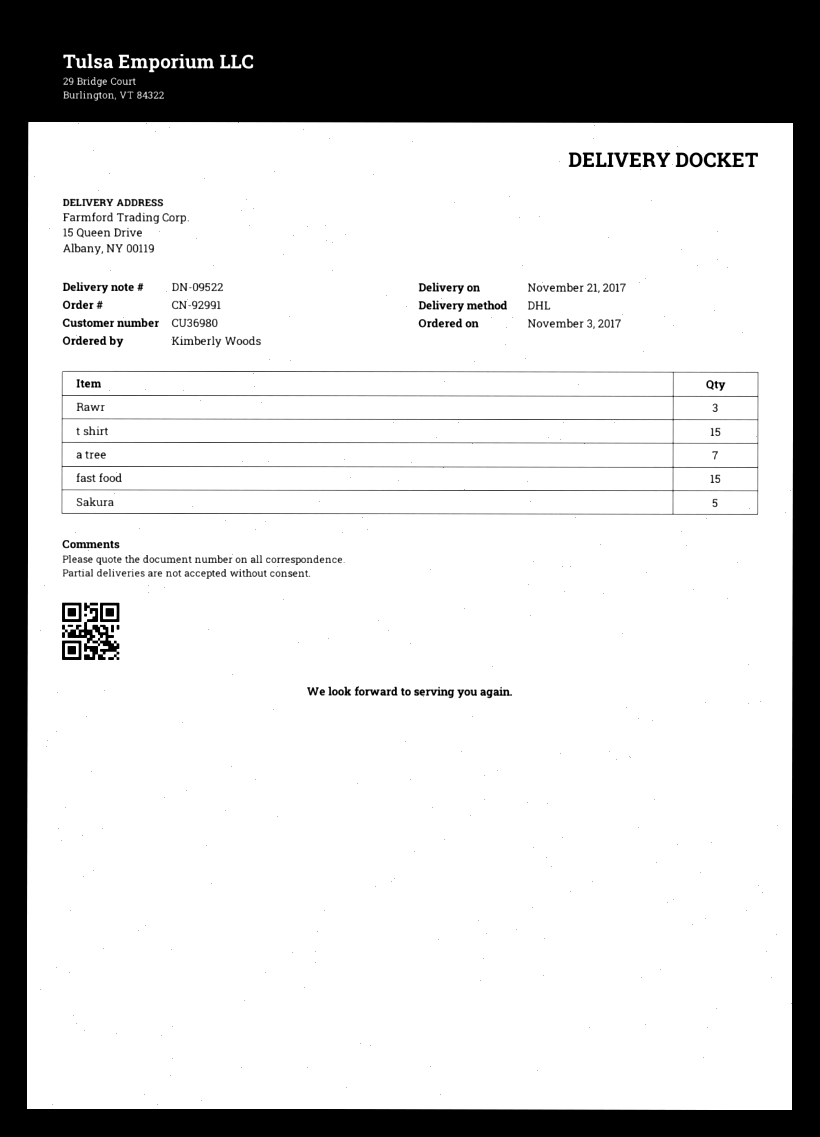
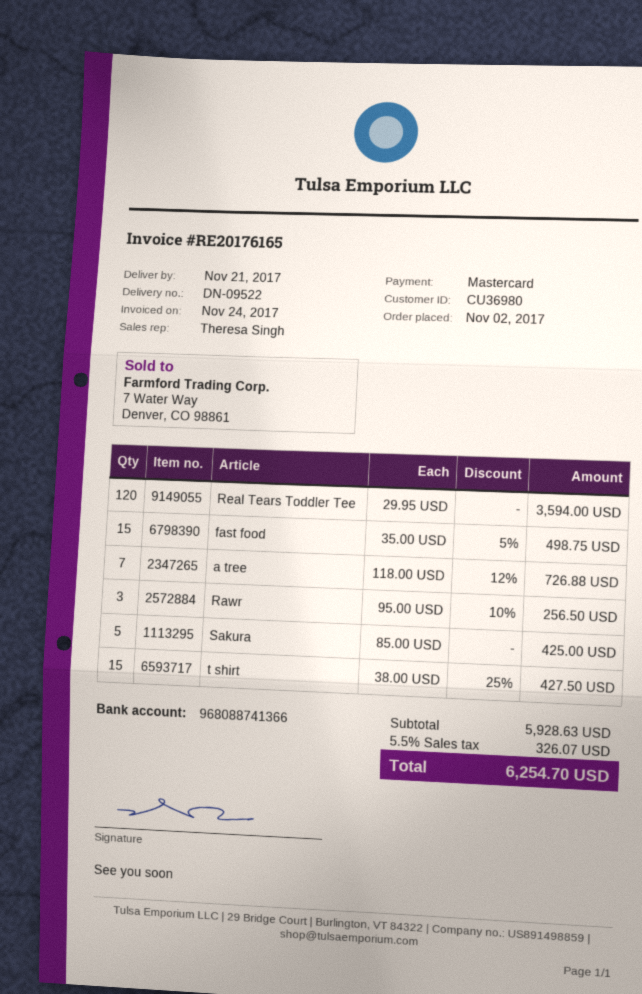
order date: 2017-11-03 -> 2017-11-02
Real Tears Toddler Tee: none -> 120

